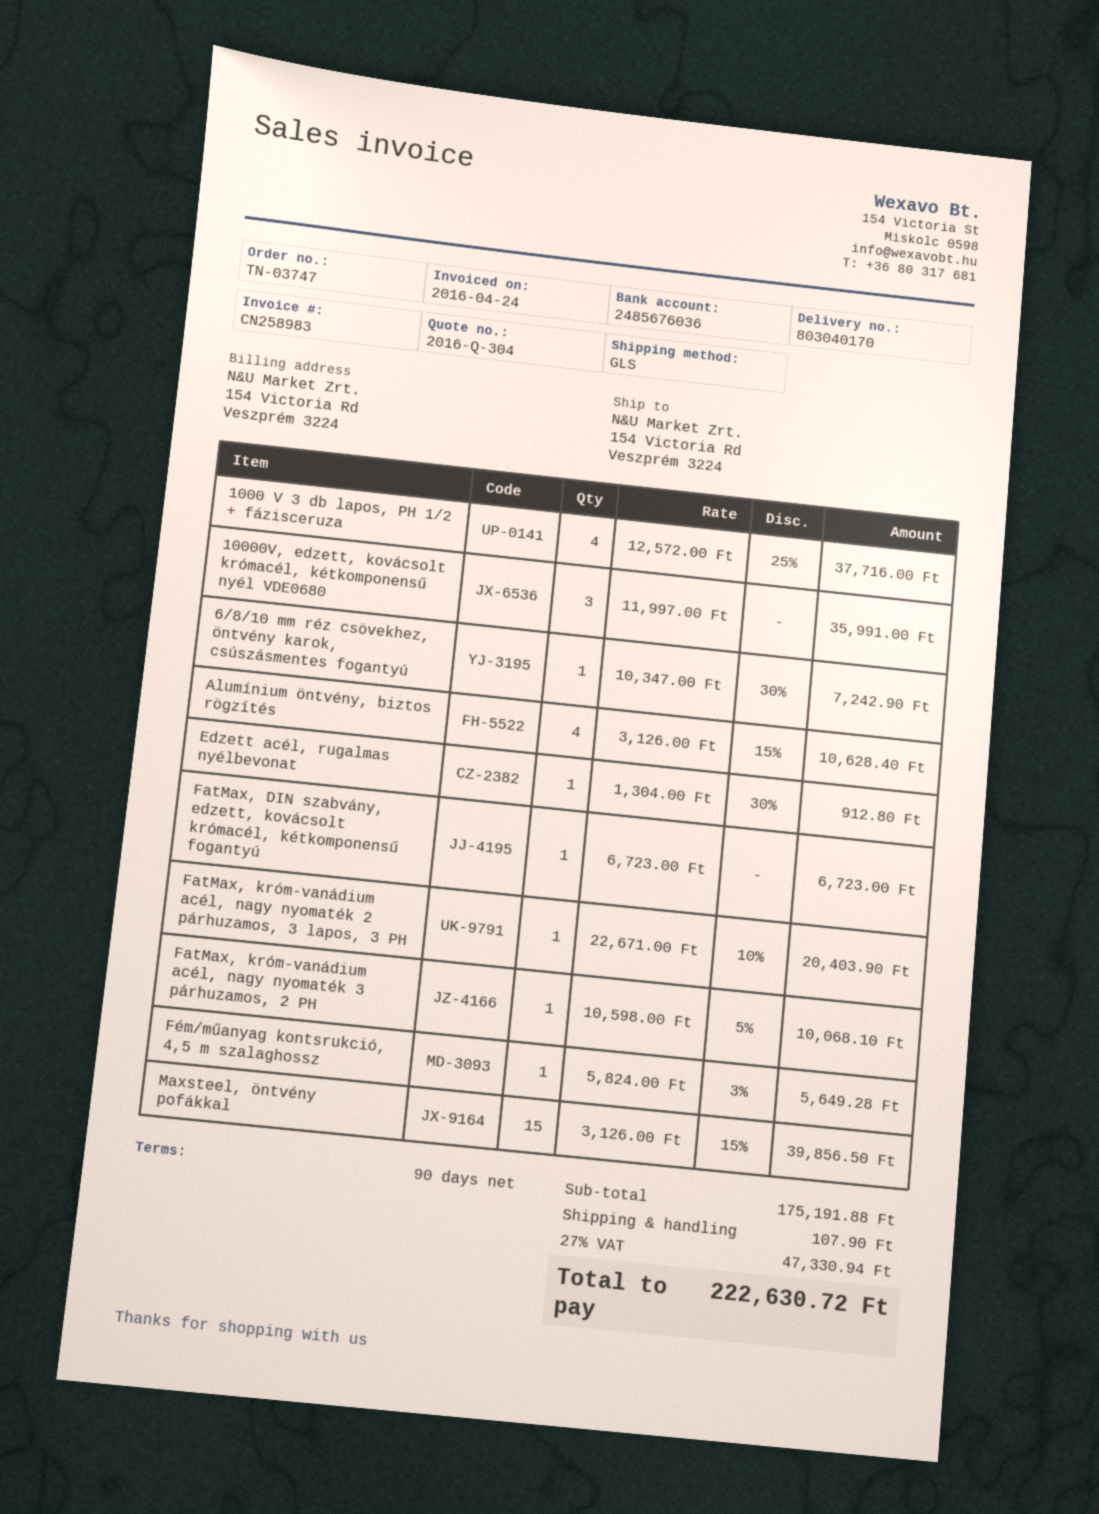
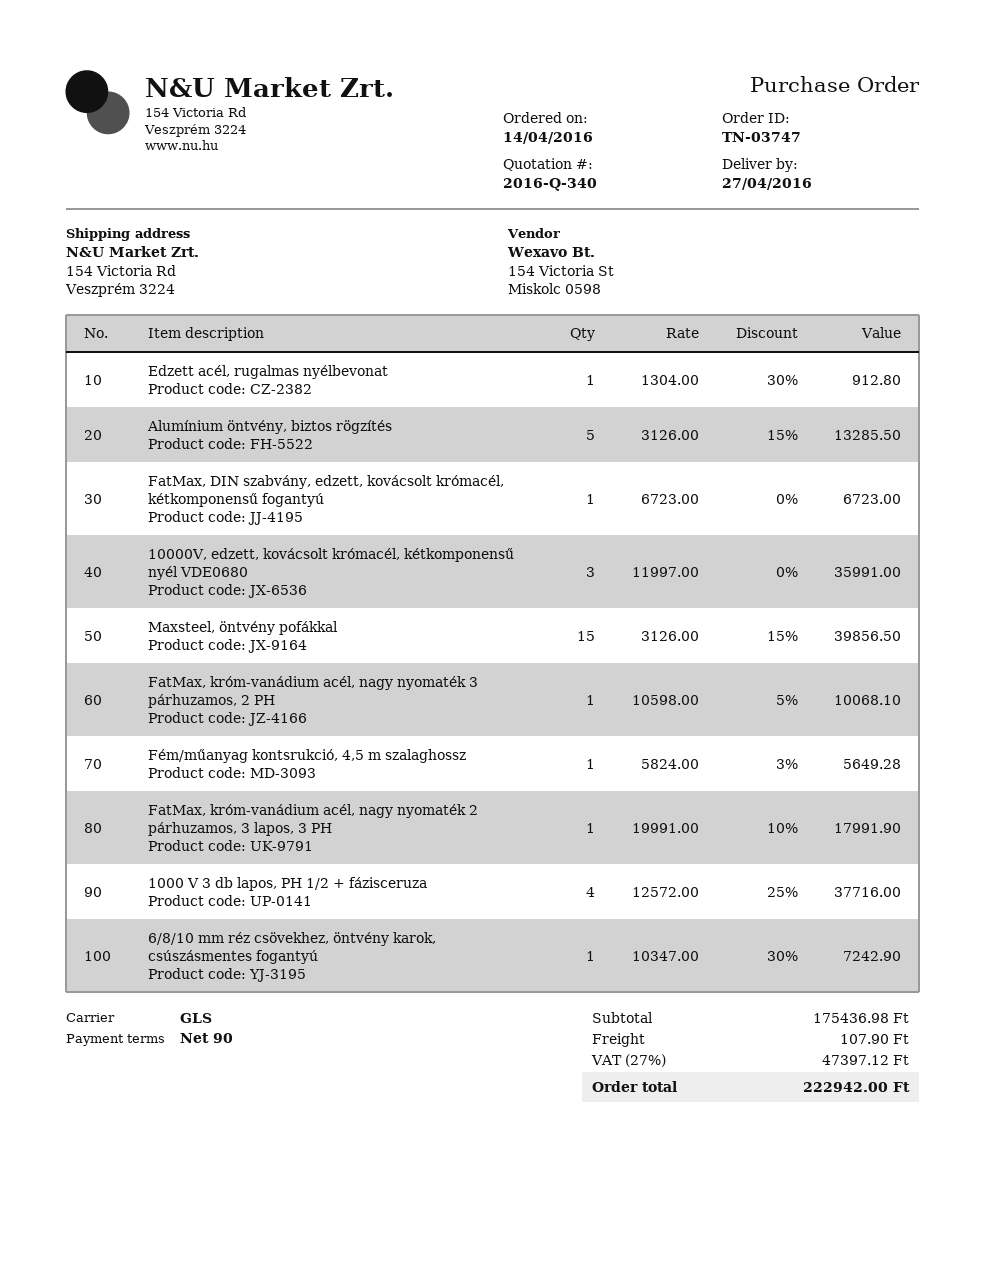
quote number: 2016-Q-304 -> 2016-Q-340
Alumínium öntvény, biztos rögzítés: 4 x 3126.00 - 15% = 10628.40 -> 5 x 3126.00 - 15% = 13285.50
FatMax, króm-vanádium acél, nagy nyomaték 2 párhuzamos, 3 lapos, 3 PH: 1 x 22671.00 - 10% = 20403.90 -> 1 x 19991.00 - 10% = 17991.90
subtotal: 175191.88 -> 175436.98
tax: 27% = 47330.94 -> 27% = 47397.12
total: 222630.72 -> 222942.00

